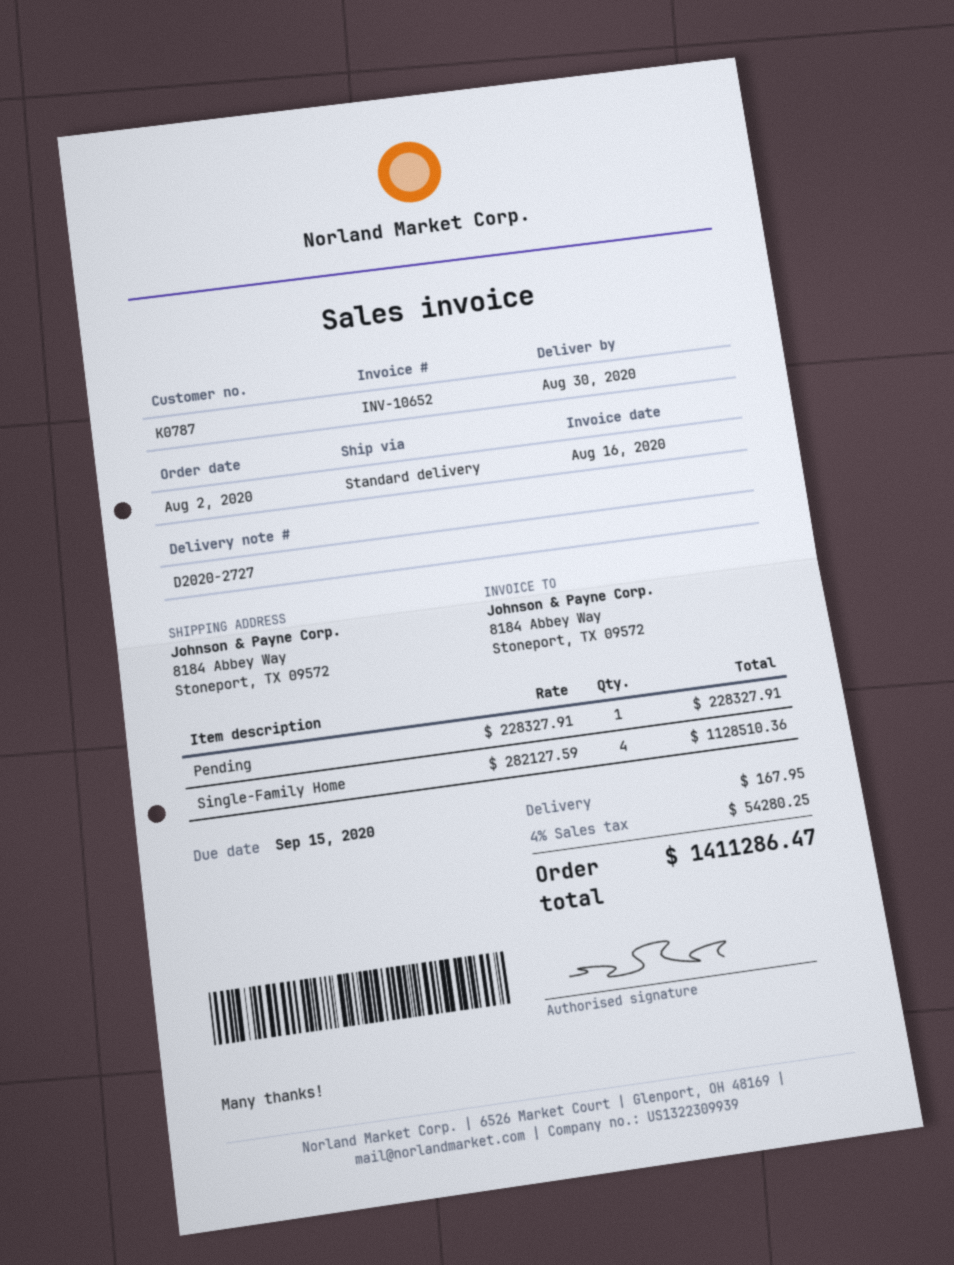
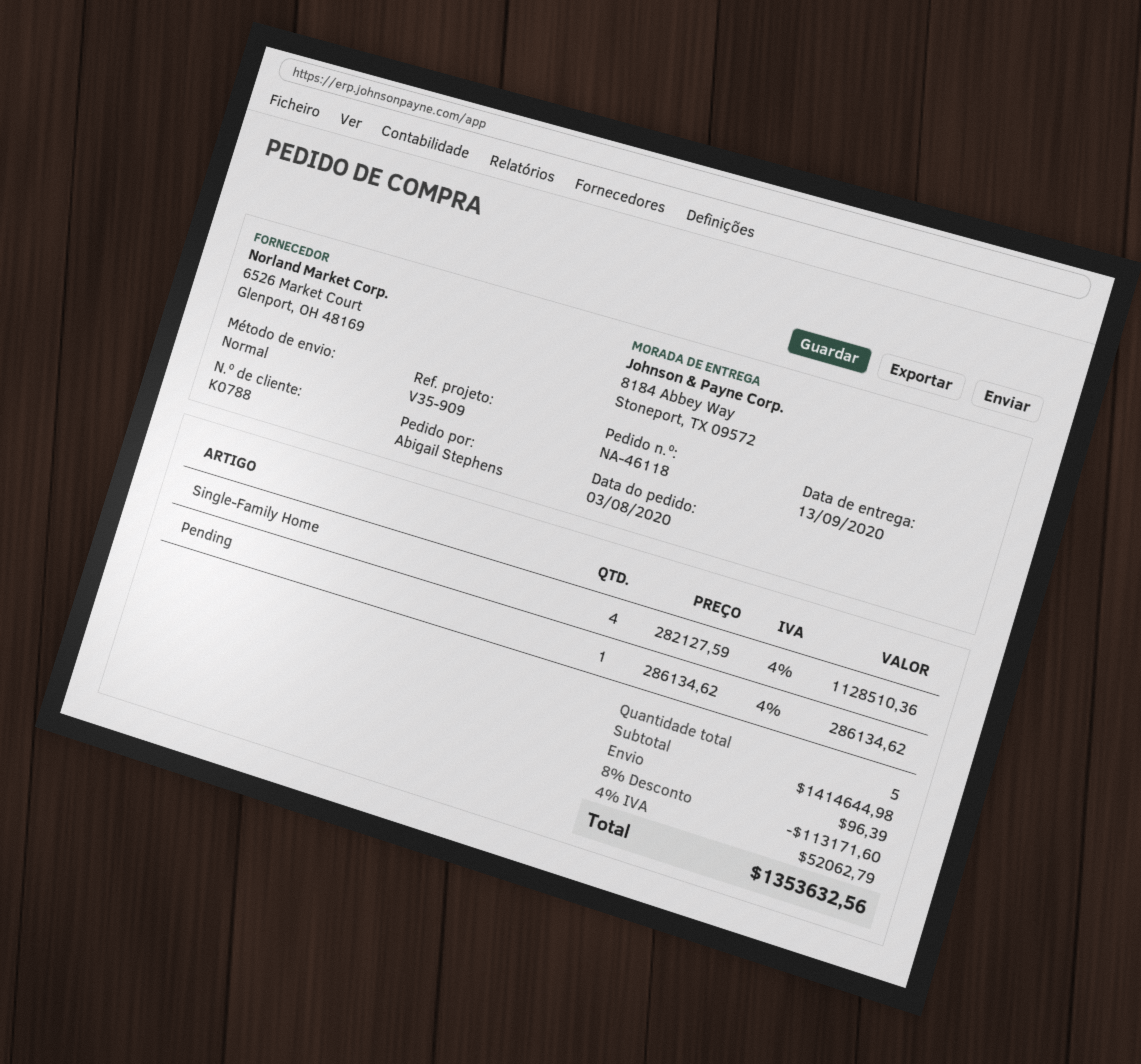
order date: 2020-08-02 -> 2020-08-03
delivery date: 2020-08-30 -> 2020-09-13
customer number: K0787 -> K0788
Pending: 1 x 228327.91 = 228327.91 -> 1 x 286134.62 = 286134.62
discount: none -> 8% = 113171.60
shipping: 167.95 -> 96.39
tax: 4% = 54280.25 -> 4% = 52062.79
total: 1411286.47 -> 1353632.56

